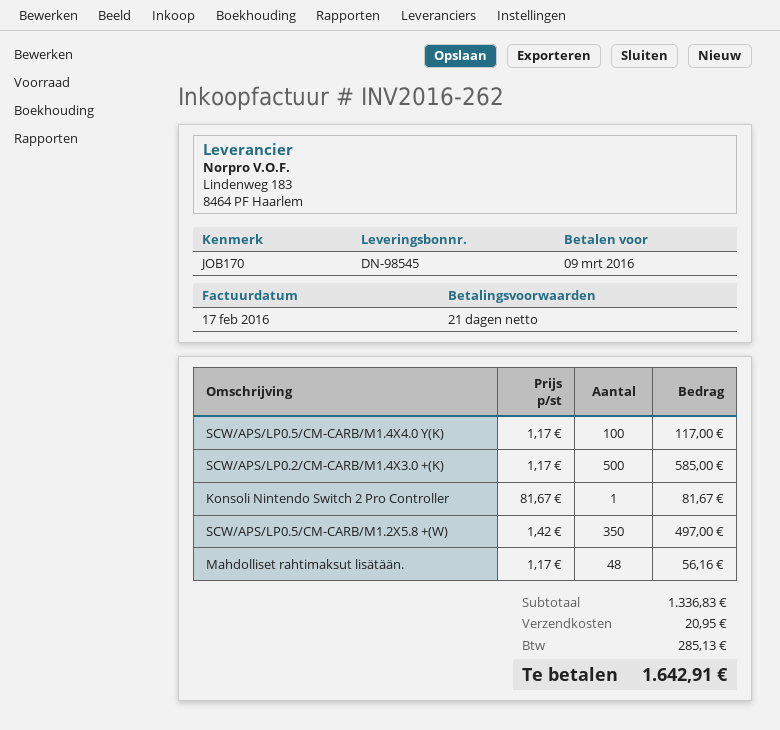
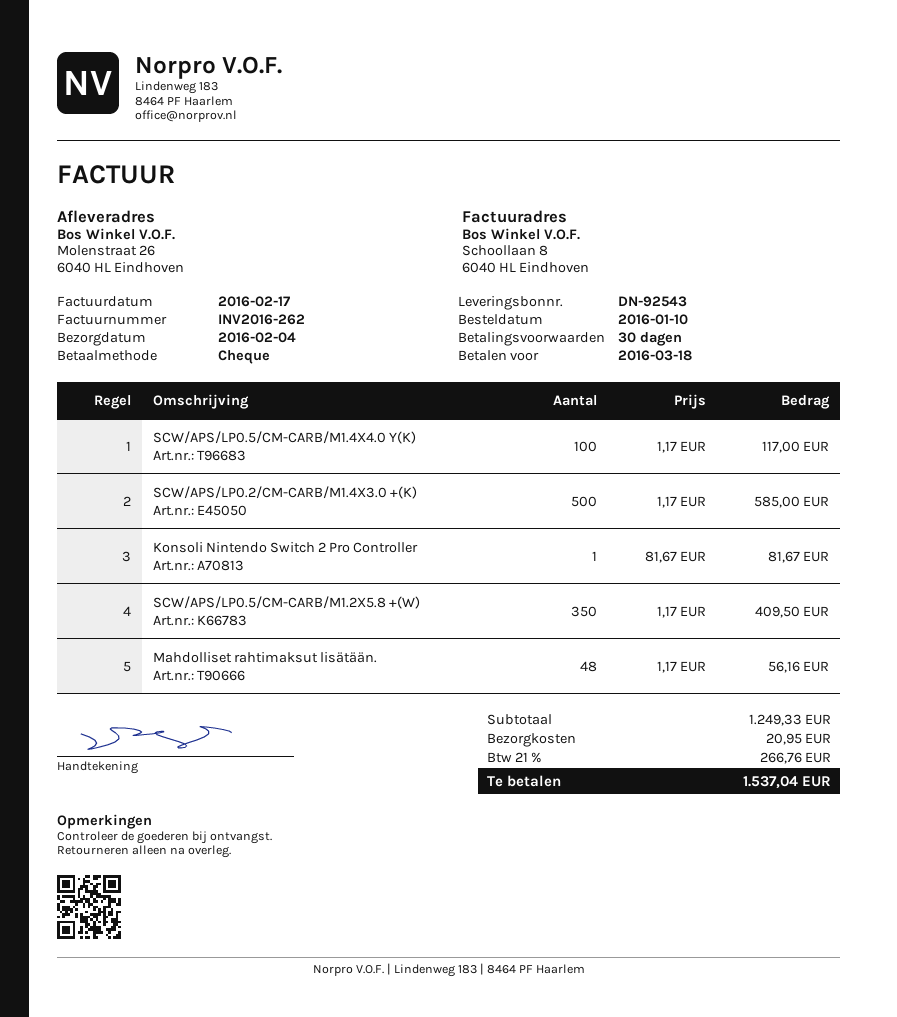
delivery note number: DN-98545 -> DN-92543
payment terms: 21 days -> 30 days
due date: 2016-03-09 -> 2016-03-18
SCW/APS/LP0.5/CM-CARB/M1.2X5.8 +(W): 350 x 1.42 = 497.00 -> 350 x 1.17 = 409.50
subtotal: 1336.83 -> 1249.33
tax: 285.13 -> 266.76
total: 1642.91 -> 1537.04

